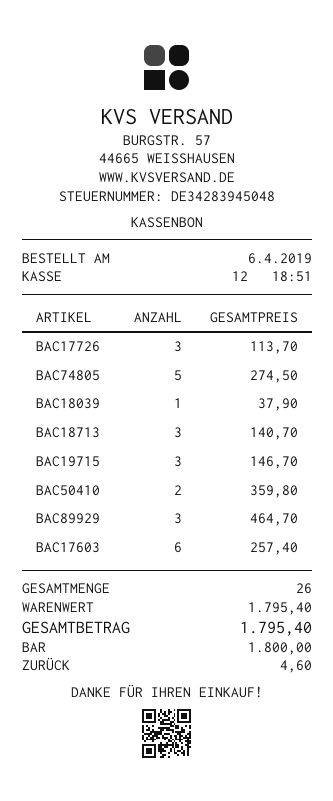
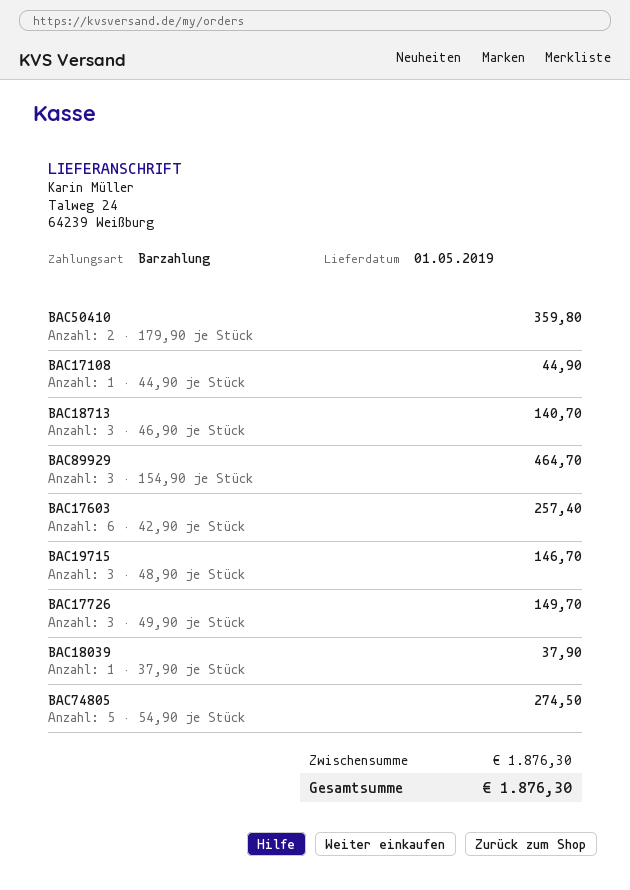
BAC17726: 3 for 113.70 -> 3 for 149.70
BAC17108: none -> 1 for 44.90
subtotal: 1795.40 -> 1876.30
total: 1795.40 -> 1876.30

